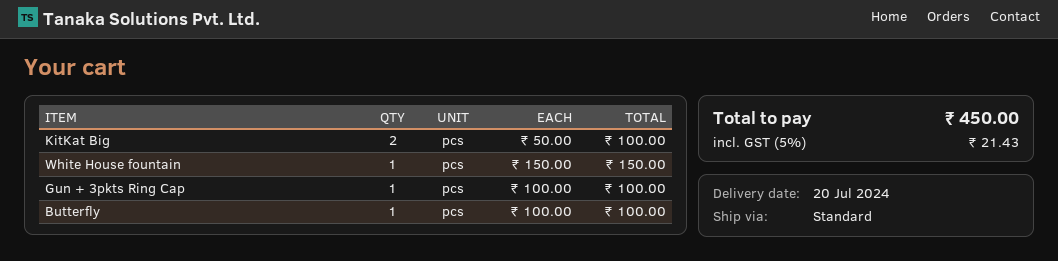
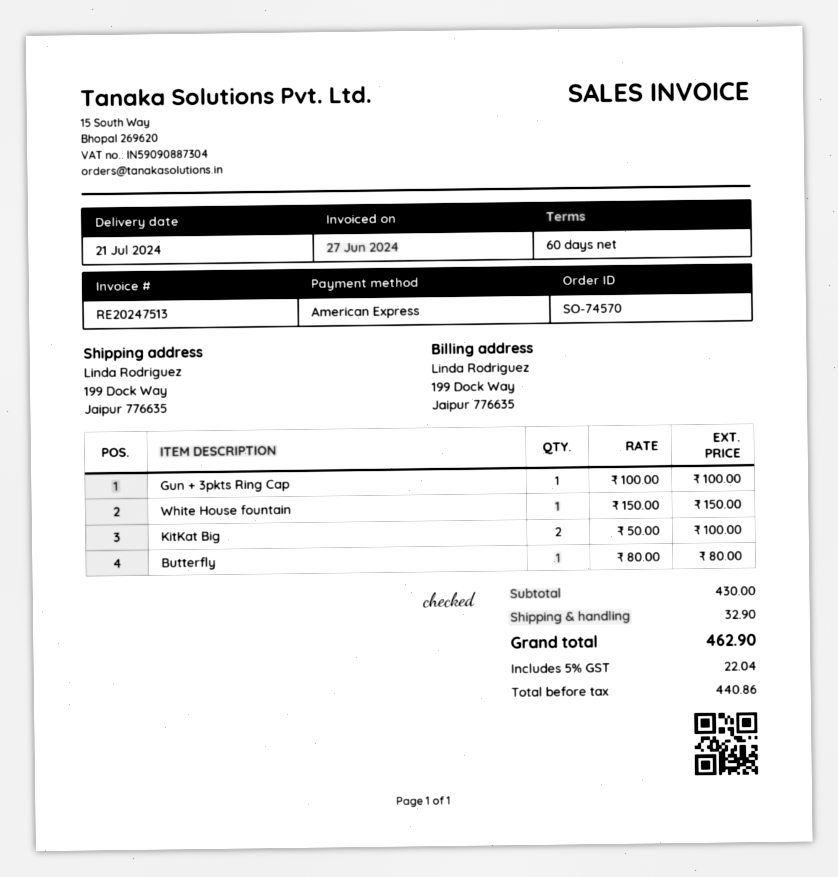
delivery date: 2024-07-20 -> 2024-07-21
Butterfly: 1 x 100.00 = 100.00 -> 1 x 80.00 = 80.00
shipping: none -> 32.90
tax: 5% = 21.43 -> 5% = 22.04
total: 450.00 -> 462.90

